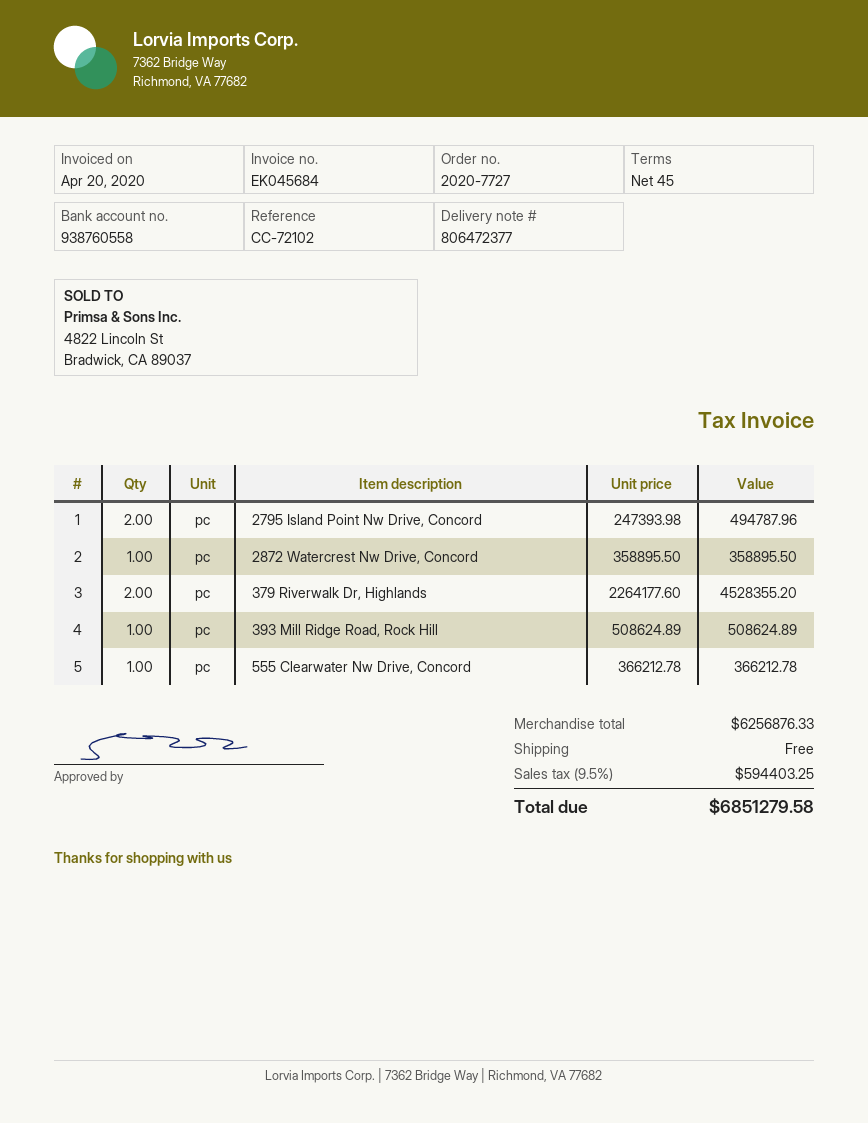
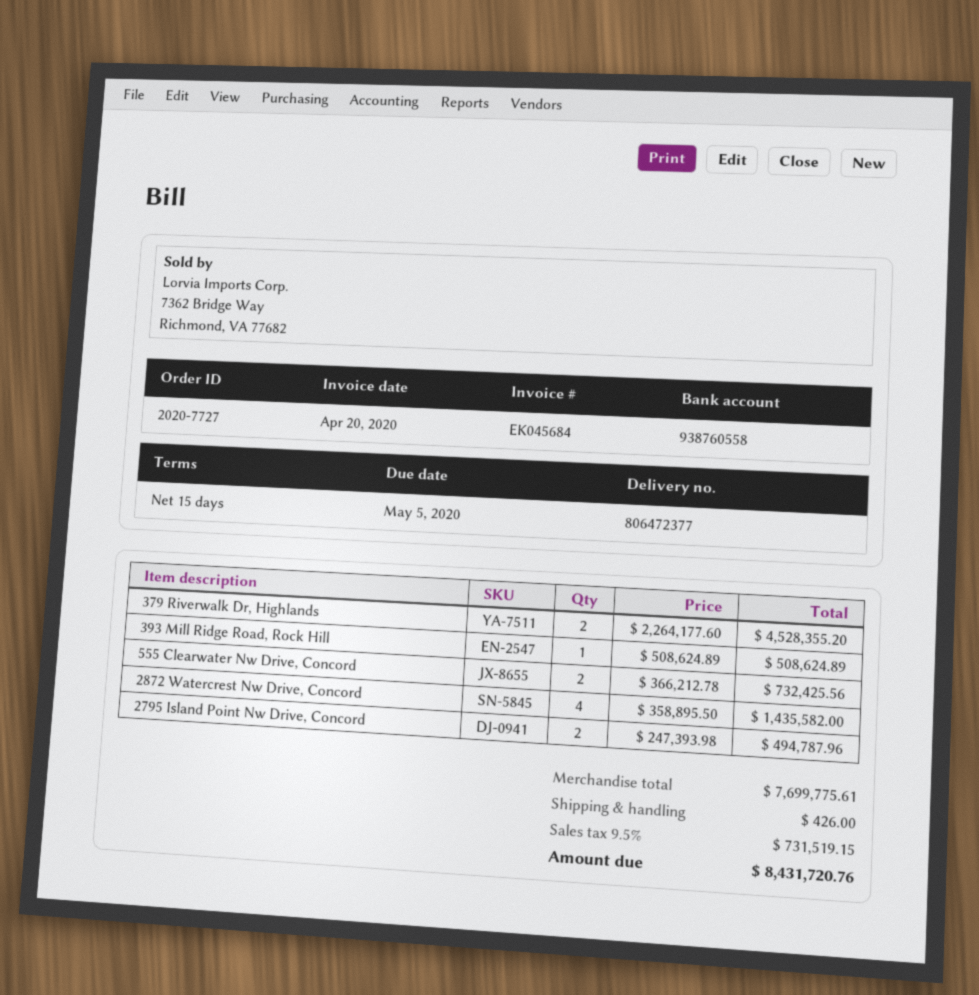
payment terms: 45 days -> 15 days
2872 Watercrest Nw Drive, Concord: 1 x 358895.50 = 358895.50 -> 4 x 358895.50 = 1435582.00
555 Clearwater Nw Drive, Concord: 1 x 366212.78 = 366212.78 -> 2 x 366212.78 = 732425.56
subtotal: 6256876.33 -> 7699775.61
shipping: 0.00 -> 426.00
tax: 9.5% = 594403.25 -> 9.5% = 731519.15
total: 6851279.58 -> 8431720.76

